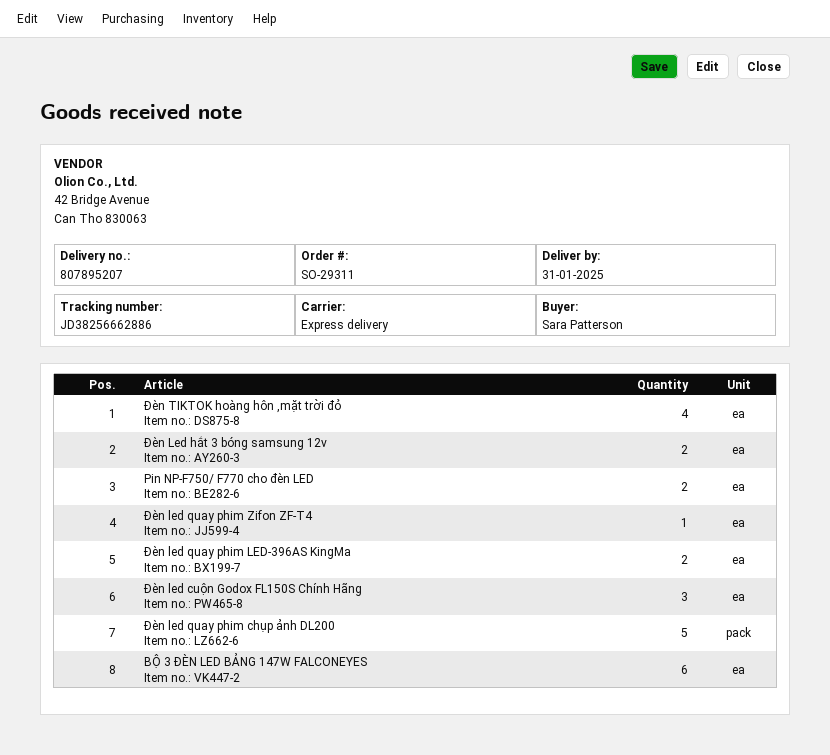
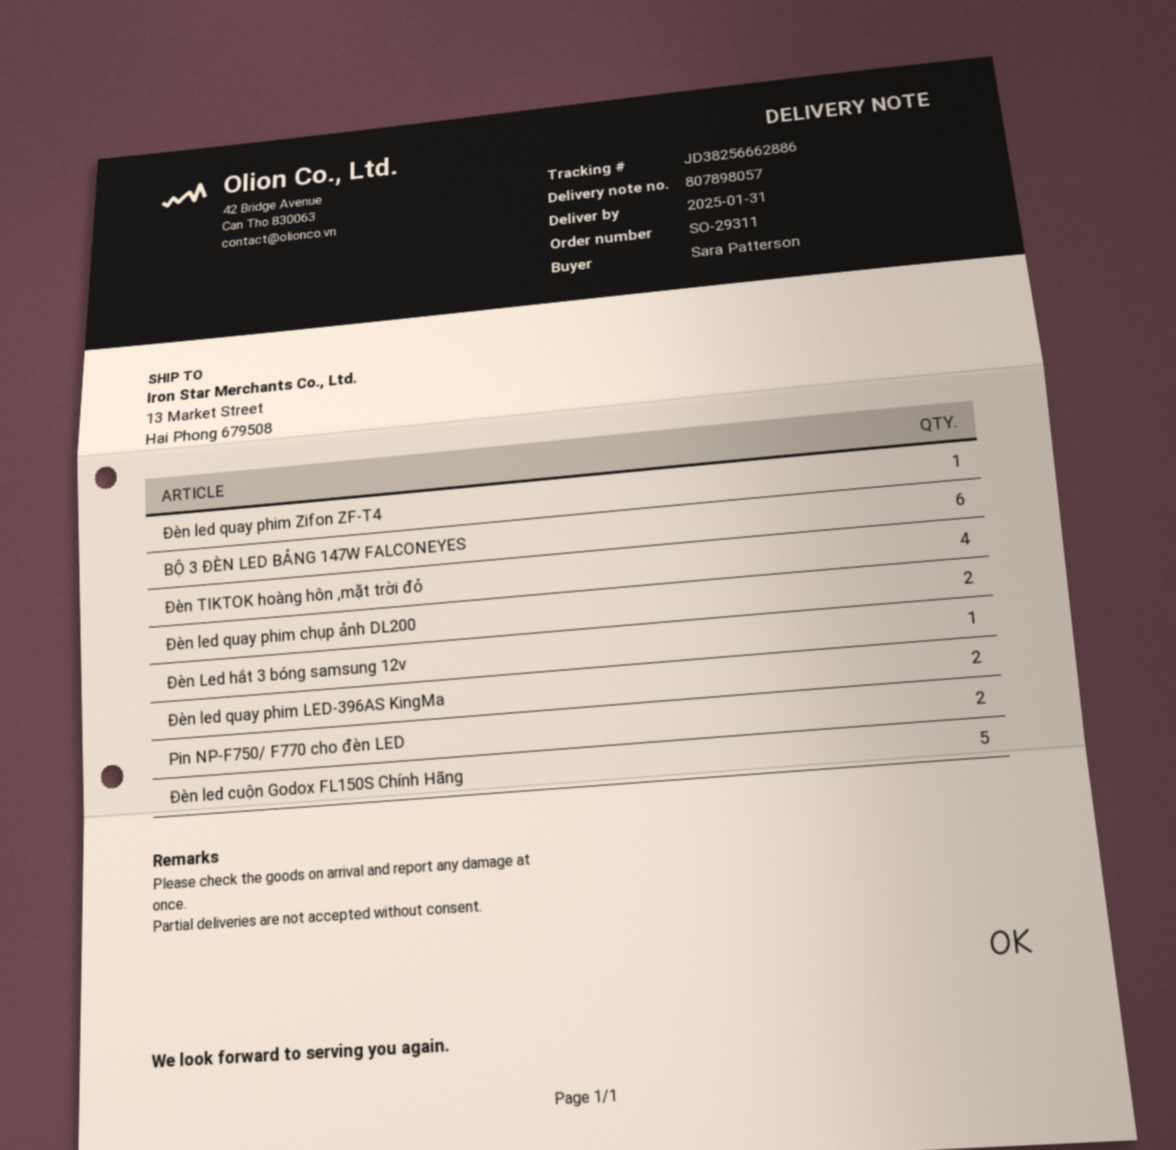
delivery note number: 807895207 -> 807898057
Đèn Led hắt 3 bóng samsung 12v: 2 -> 1
Đèn led cuộn Godox FL150S Chính Hãng: 3 -> 5
Đèn led quay phim chụp ảnh DL200: 5 -> 2

